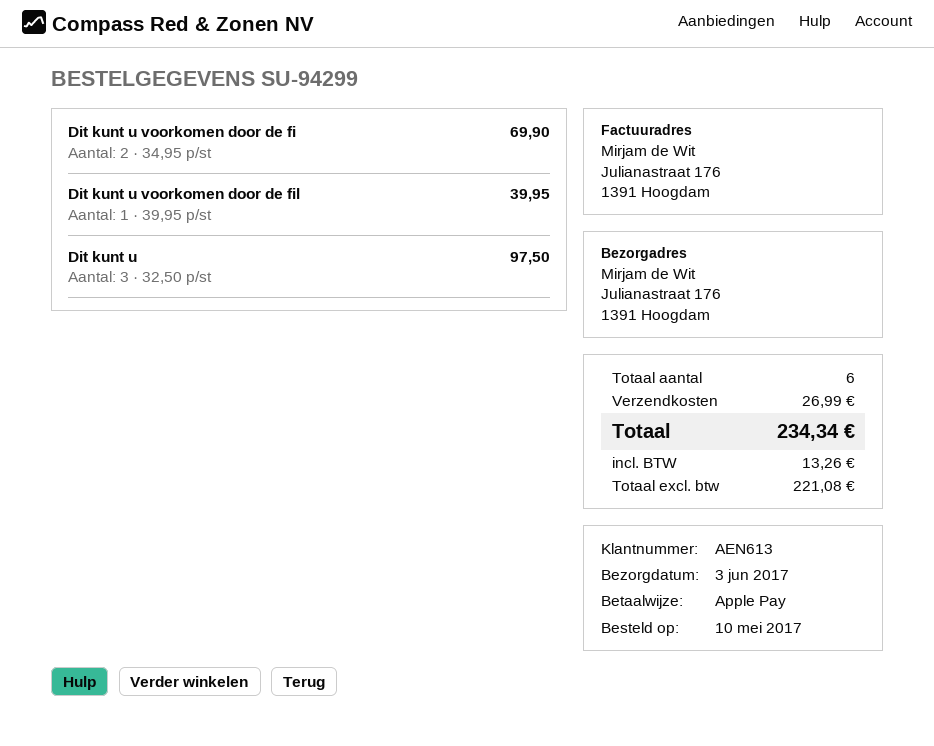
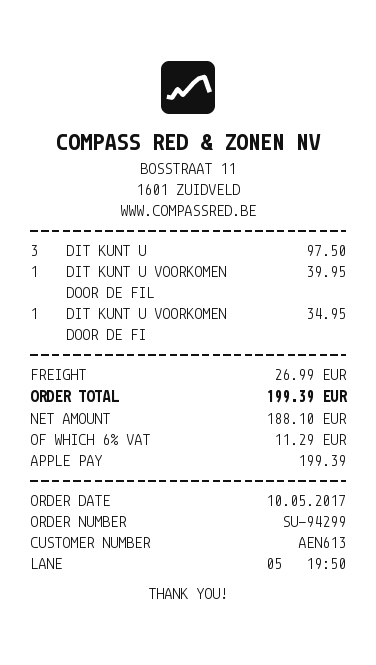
Dit kunt u voorkomen door de fi: 2 for 69.90 -> 1 for 34.95
net: 221.08 -> 188.10
tax: 13.26 -> 11.29
total: 234.34 -> 199.39

